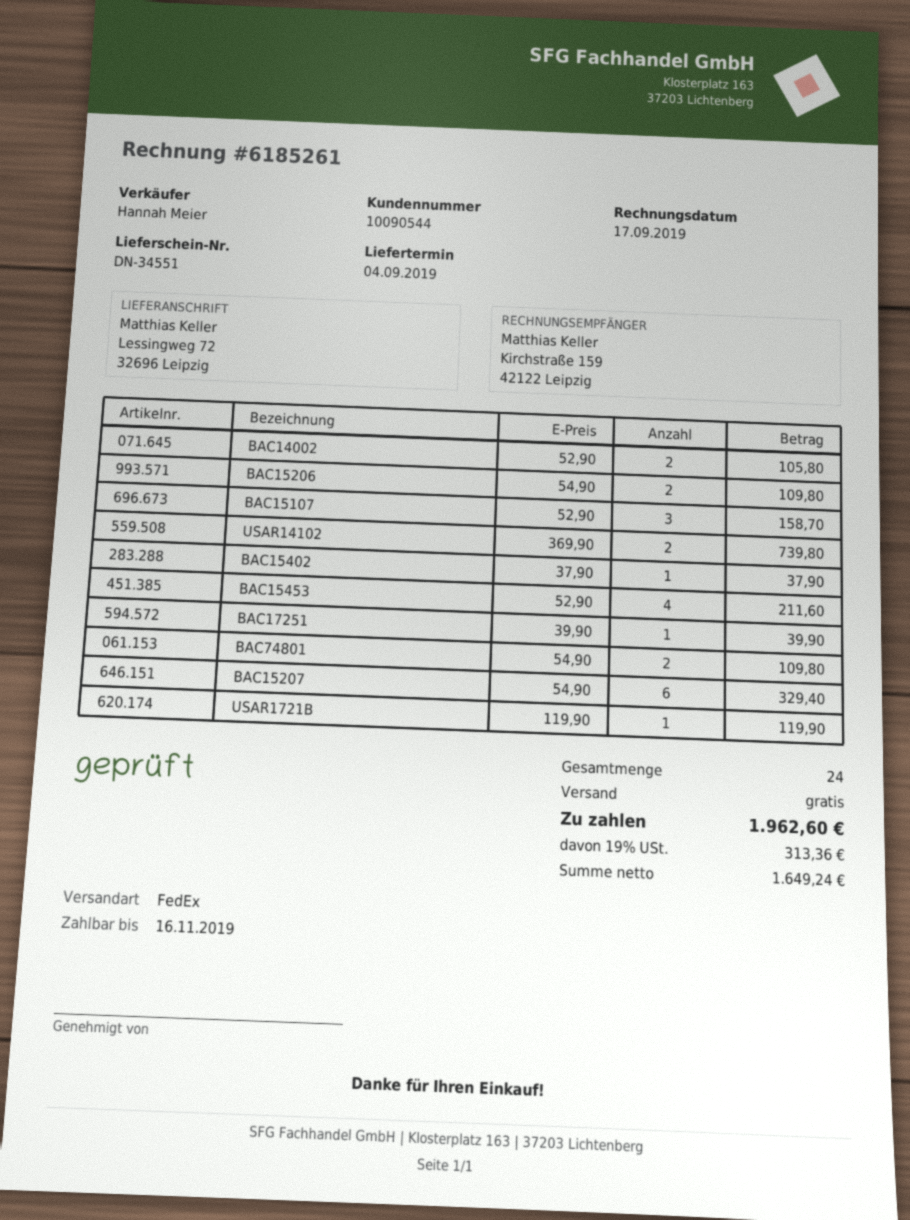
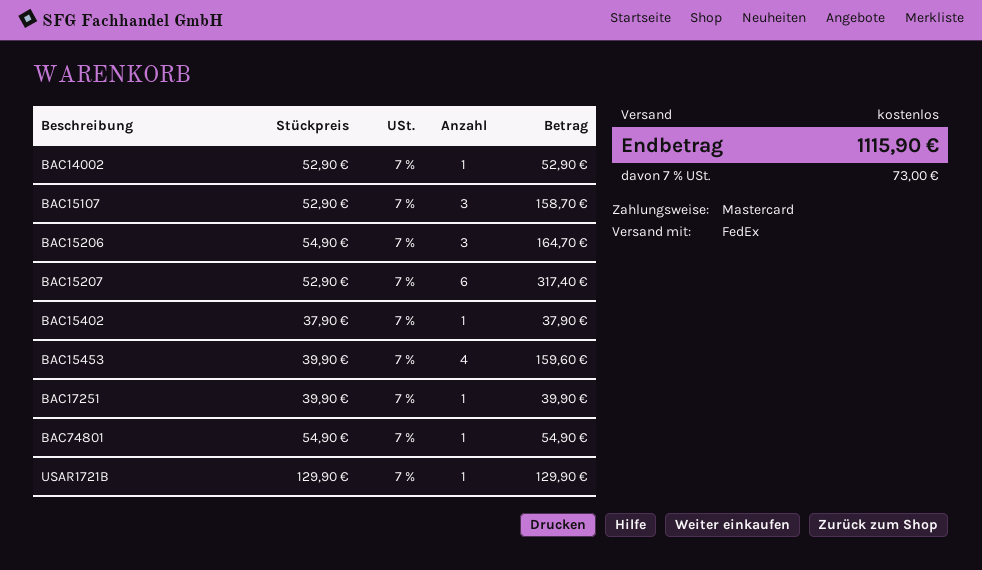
BAC14002: 2 x 52.90 = 105.80 -> 1 x 52.90 = 52.90
BAC15206: 2 x 54.90 = 109.80 -> 3 x 54.90 = 164.70
USAR14102: 2 x 369.90 = 739.80 -> none
BAC15453: 4 x 52.90 = 211.60 -> 4 x 39.90 = 159.60
BAC74801: 2 x 54.90 = 109.80 -> 1 x 54.90 = 54.90
BAC15207: 6 x 54.90 = 329.40 -> 6 x 52.90 = 317.40
USAR1721B: 1 x 119.90 = 119.90 -> 1 x 129.90 = 129.90
tax: 19% = 313.36 -> 7% = 73.00
total: 1962.60 -> 1115.90

